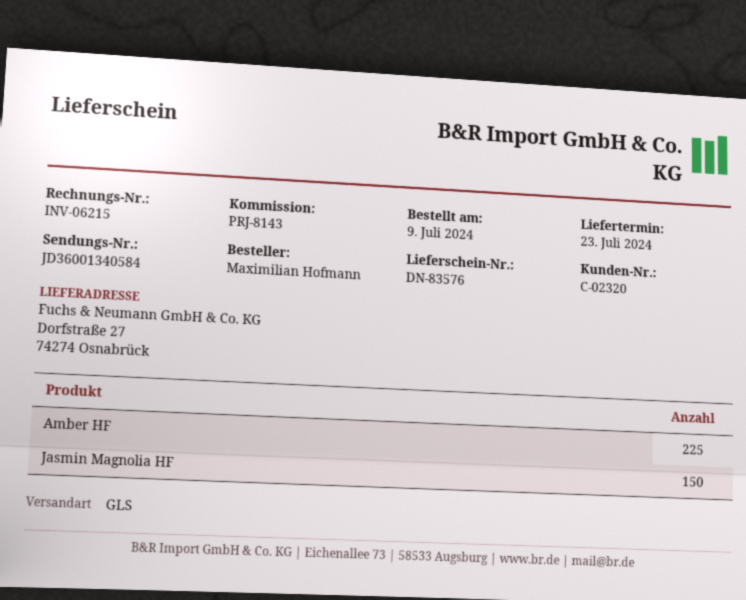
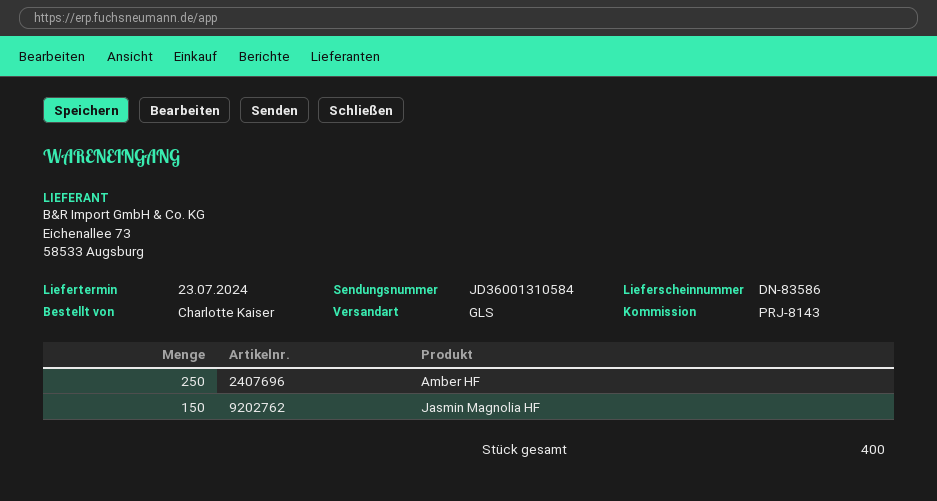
delivery note number: DN-83576 -> DN-83586
ordered by: Maximilian Hofmann -> Charlotte Kaiser
tracking number: JD36001340584 -> JD36001310584
Amber HF: 225 -> 250

